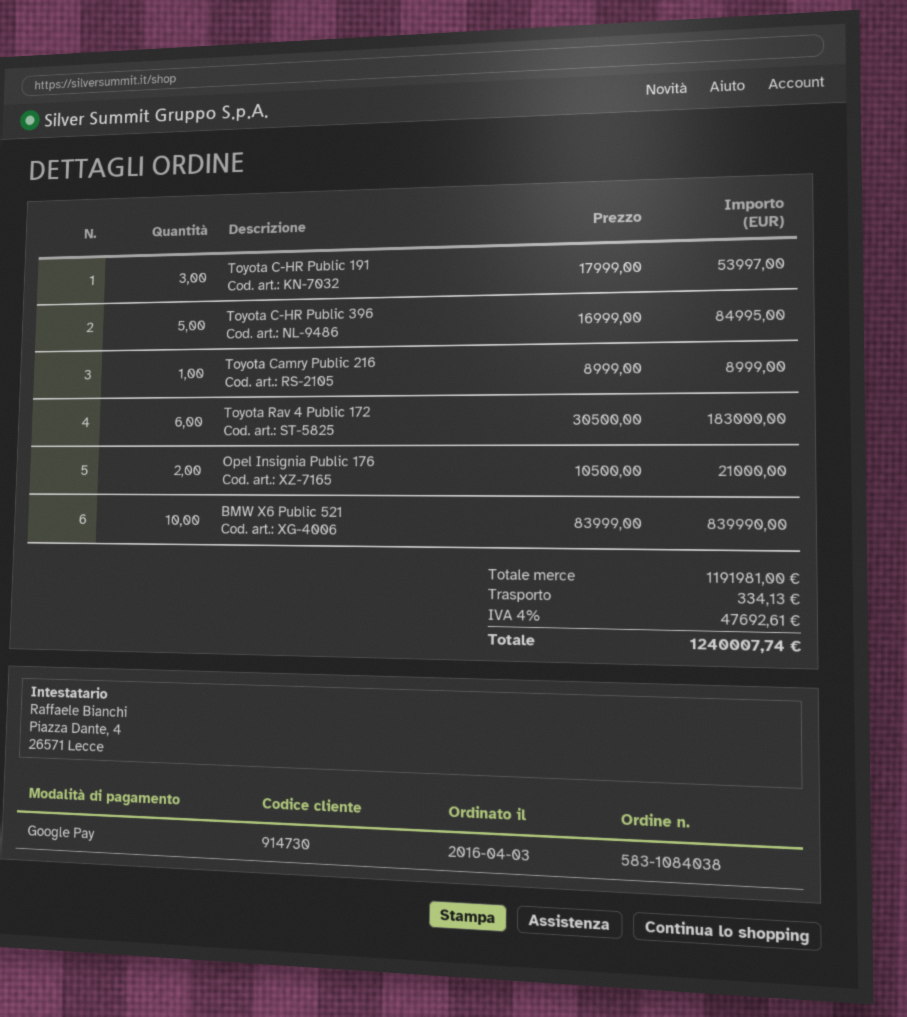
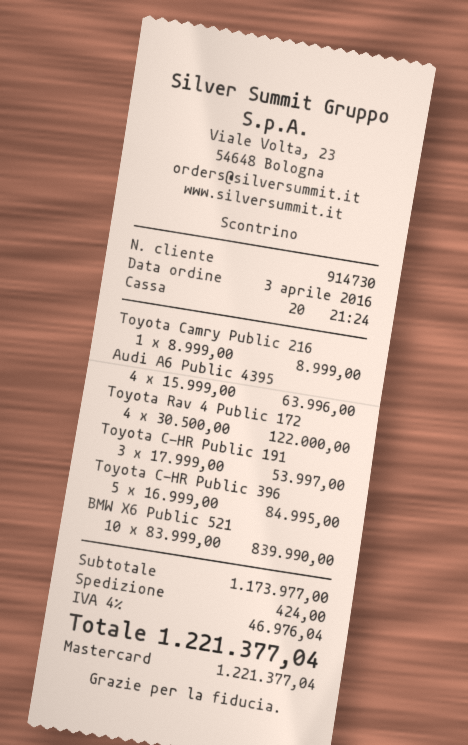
payment method: Google Pay -> Mastercard
Toyota Rav 4 Public 172: 6 x 30500.00 = 183000.00 -> 4 x 30500.00 = 122000.00
Opel Insignia Public 176: 2 x 10500.00 = 21000.00 -> none
Audi A6 Public 4395: none -> 4 x 15999.00 = 63996.00
subtotal: 1191981.00 -> 1173977.00
shipping: 334.13 -> 424.00
tax: 4% = 47692.61 -> 4% = 46976.04
total: 1240007.74 -> 1221377.04

